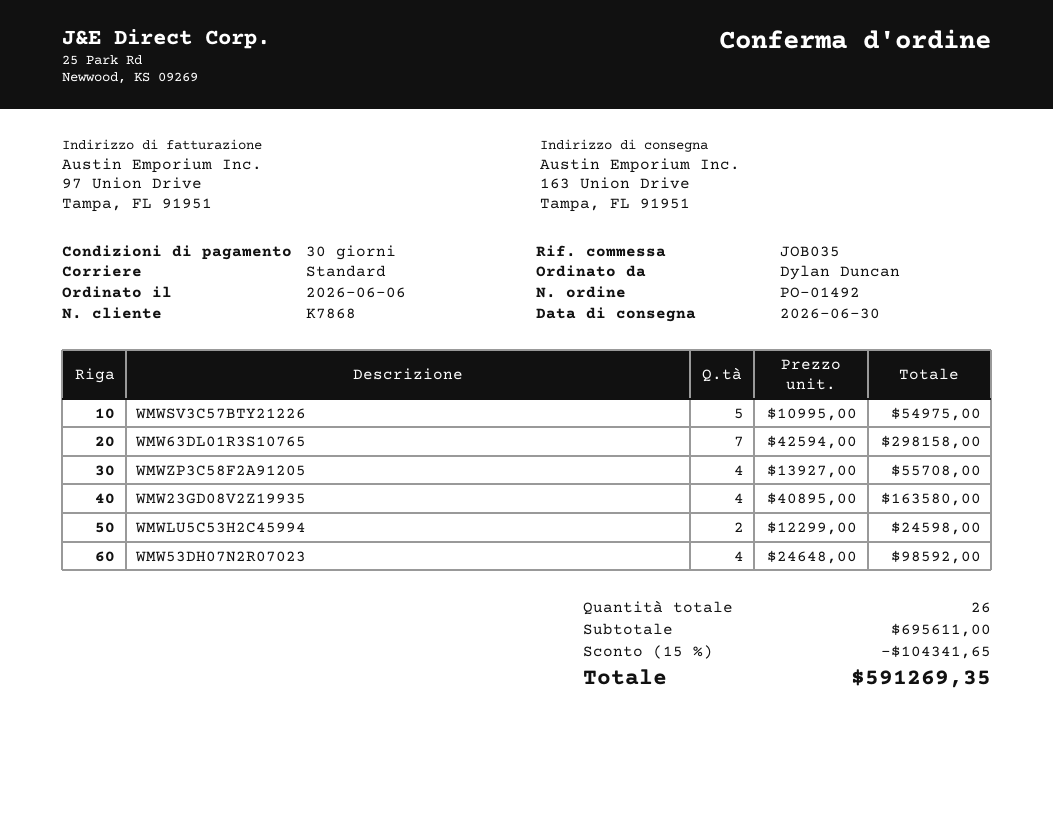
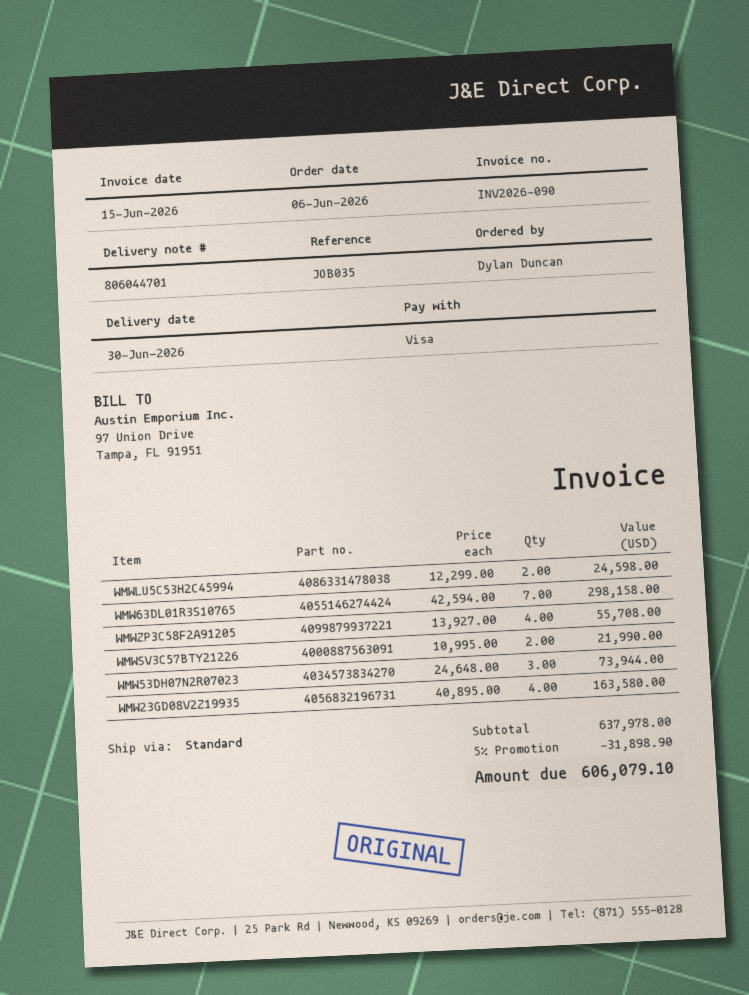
WMWSV3C57BTY21226: 5 x 10995.00 = 54975.00 -> 2 x 10995.00 = 21990.00
WMW53DH07N2R07023: 4 x 24648.00 = 98592.00 -> 3 x 24648.00 = 73944.00
subtotal: 695611.00 -> 637978.00
discount: 15% = 104341.65 -> 5% = 31898.90
total: 591269.35 -> 606079.10

